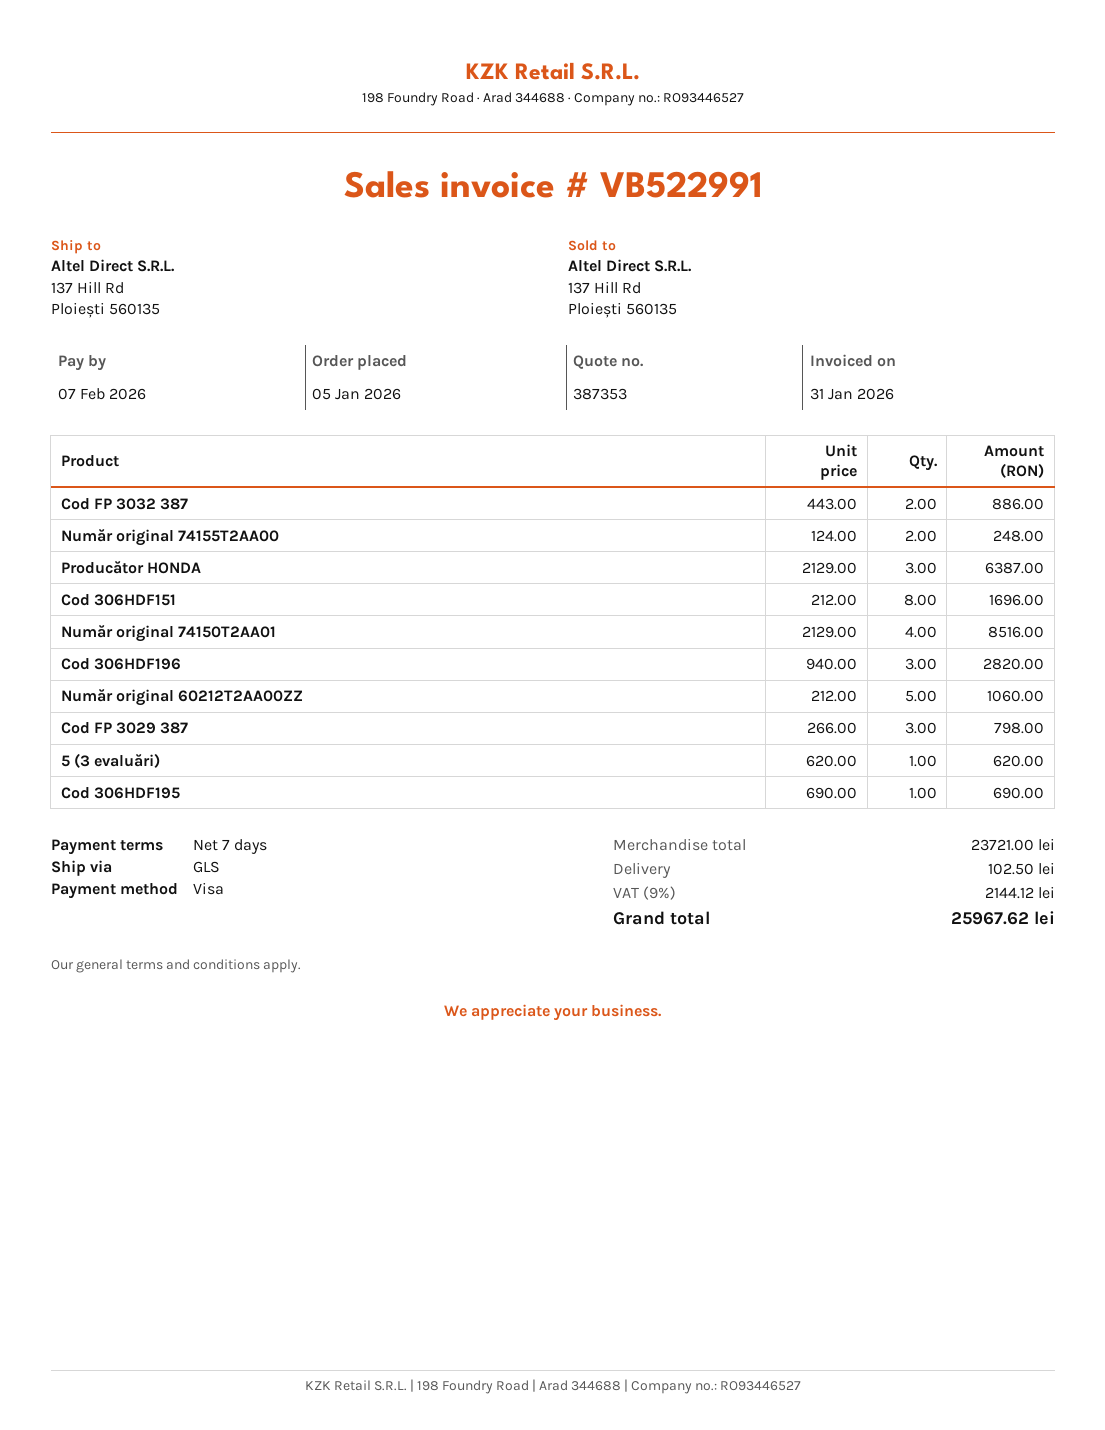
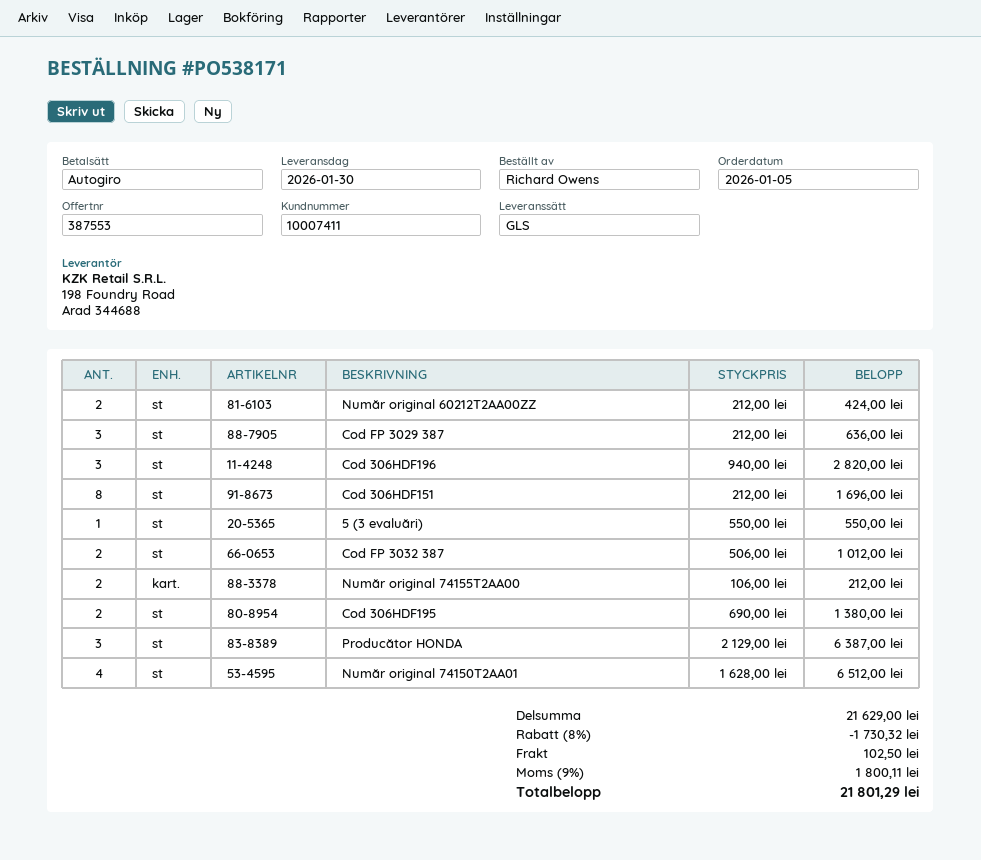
quote number: 387353 -> 387553
payment method: Visa -> direct debit
Cod FP 3032 387: 2 x 443.00 = 886.00 -> 2 x 506.00 = 1012.00
Număr original 74155T2AA00: 2 x 124.00 = 248.00 -> 2 x 106.00 = 212.00
Număr original 74150T2AA01: 4 x 2129.00 = 8516.00 -> 4 x 1628.00 = 6512.00
Număr original 60212T2AA00ZZ: 5 x 212.00 = 1060.00 -> 2 x 212.00 = 424.00
Cod FP 3029 387: 3 x 266.00 = 798.00 -> 3 x 212.00 = 636.00
5 (3 evaluări): 1 x 620.00 = 620.00 -> 1 x 550.00 = 550.00
Cod 306HDF195: 1 x 690.00 = 690.00 -> 2 x 690.00 = 1380.00
subtotal: 23721.00 -> 21629.00
discount: none -> 8% = 1730.32
tax: 9% = 2144.12 -> 9% = 1800.11
total: 25967.62 -> 21801.29

